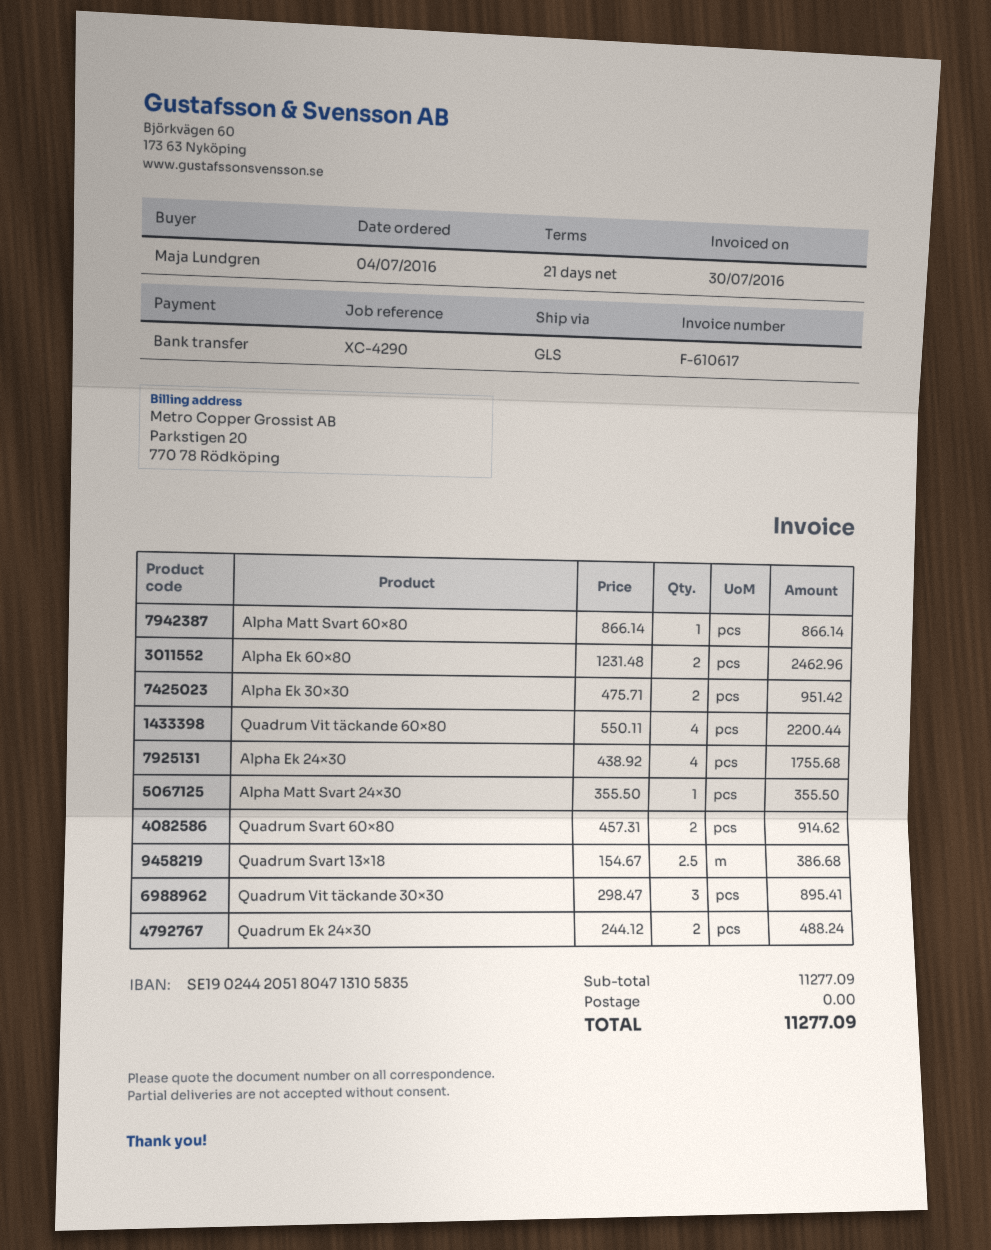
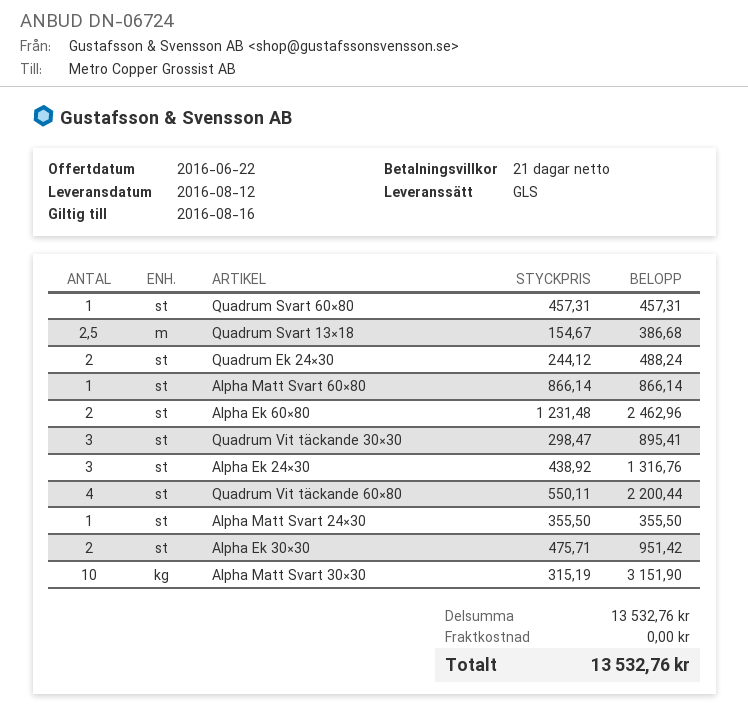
Alpha Ek 24×30: 4 x 438.92 = 1755.68 -> 3 x 438.92 = 1316.76
Quadrum Svart 60×80: 2 x 457.31 = 914.62 -> 1 x 457.31 = 457.31
Alpha Matt Svart 30×30: none -> 10 x 315.19 = 3151.90
subtotal: 11277.09 -> 13532.76
total: 11277.09 -> 13532.76

